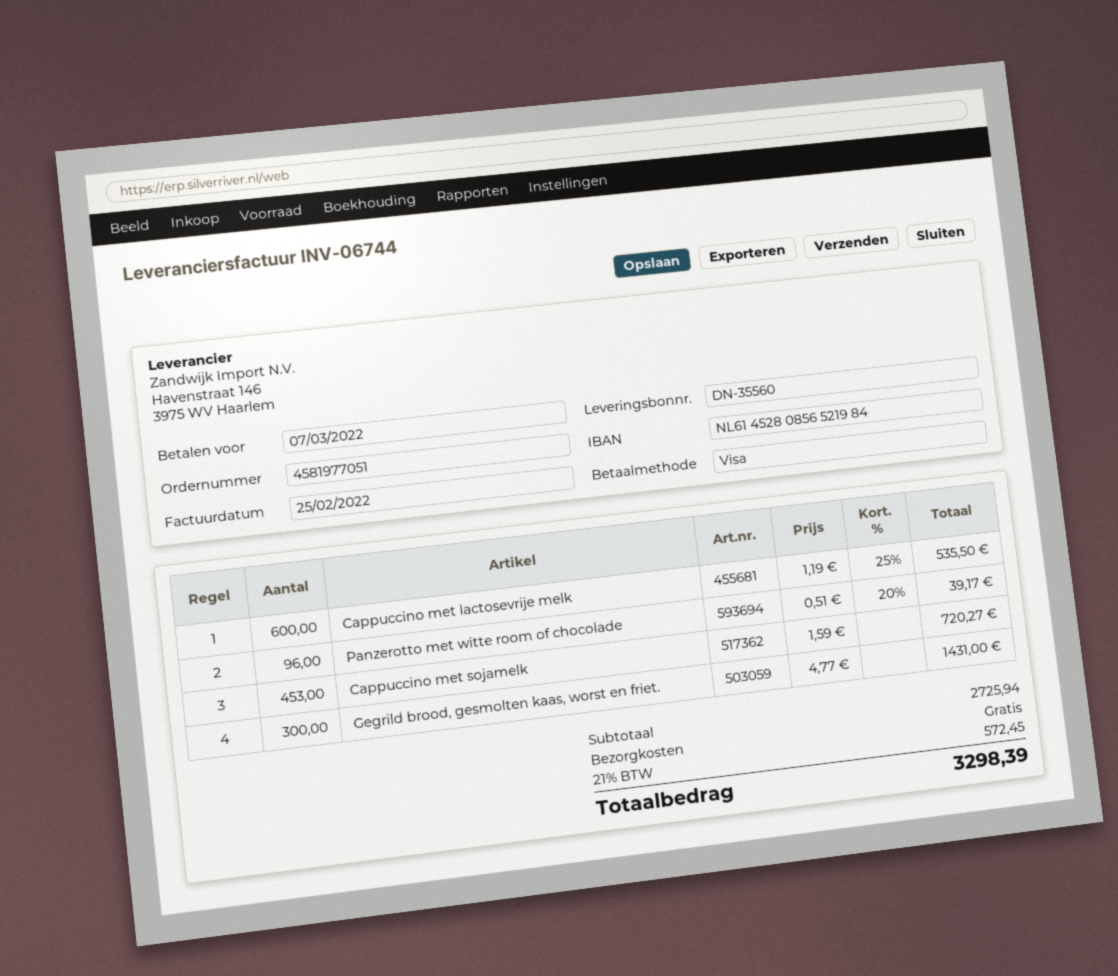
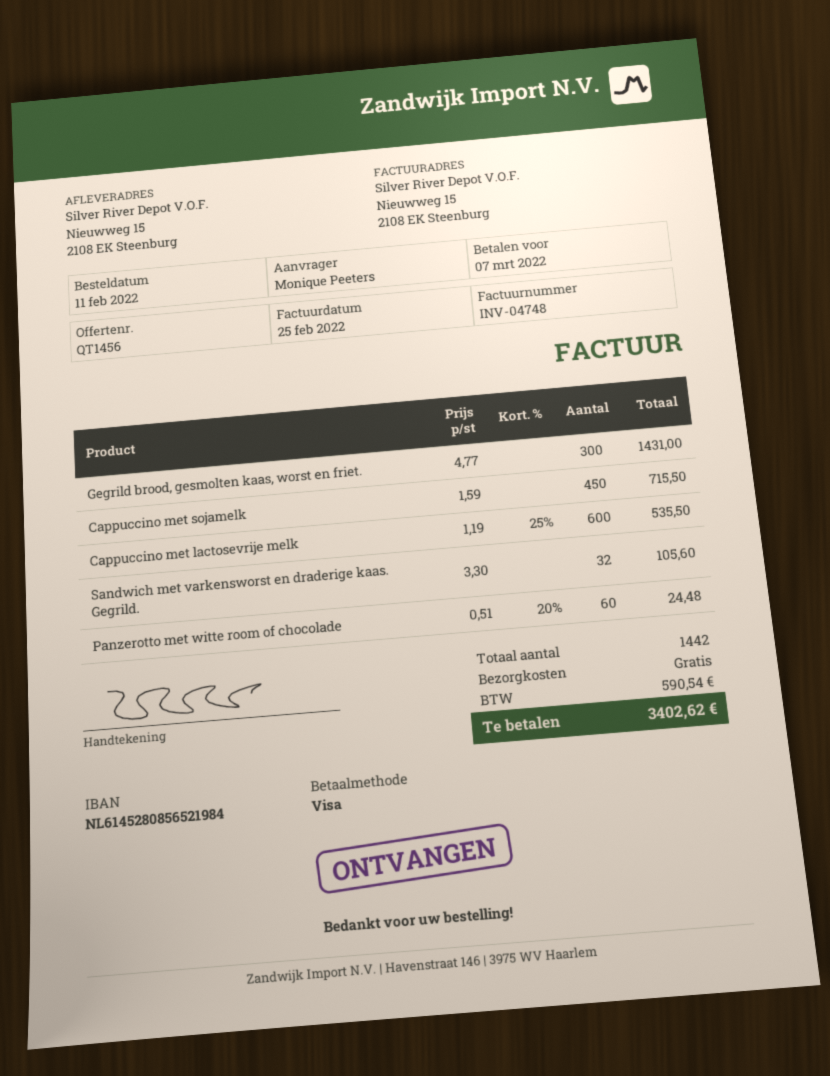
invoice number: INV-06744 -> INV-04748
Panzerotto met witte room of chocolade: 96 x 0.51 - 20% = 39.17 -> 60 x 0.51 - 20% = 24.48
Cappuccino met sojamelk: 453 x 1.59 = 720.27 -> 450 x 1.59 = 715.50
Sandwich met varkensworst en draderige kaas. Gegrild.: none -> 32 x 3.30 = 105.60
tax: 572.45 -> 590.54
total: 3298.39 -> 3402.62

